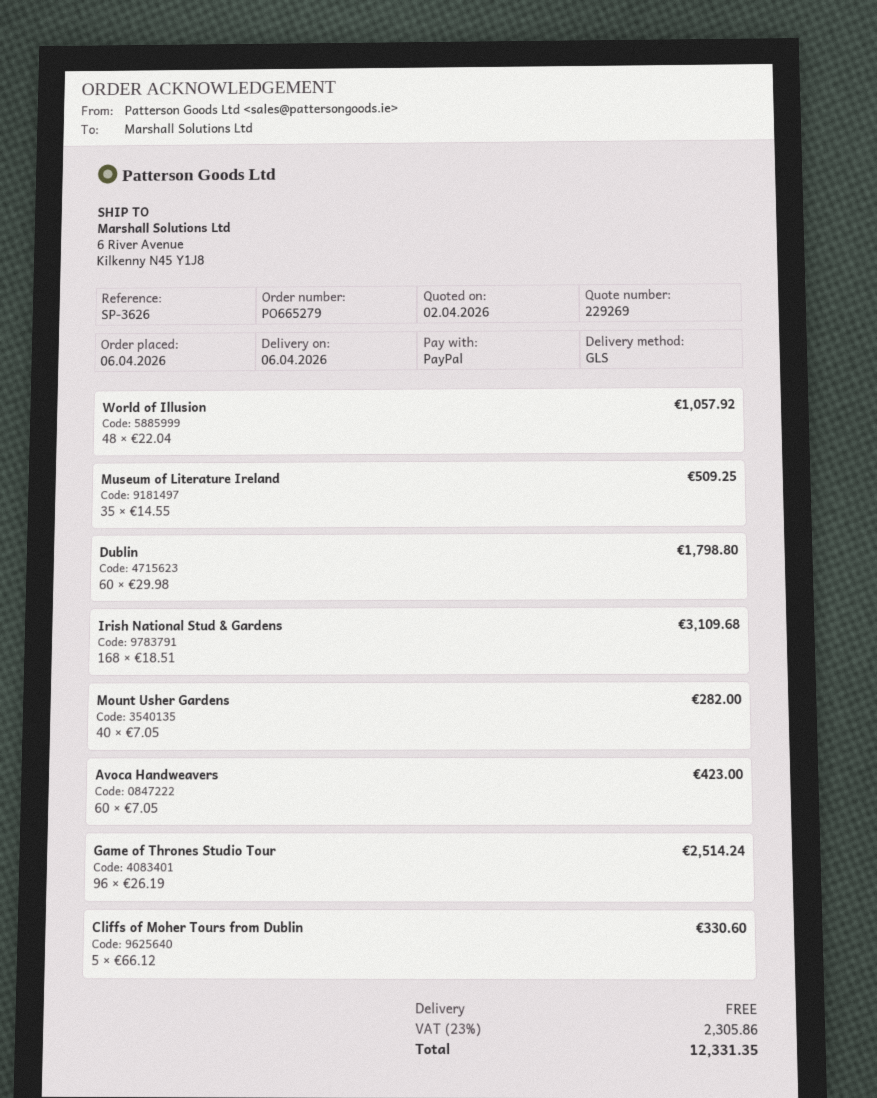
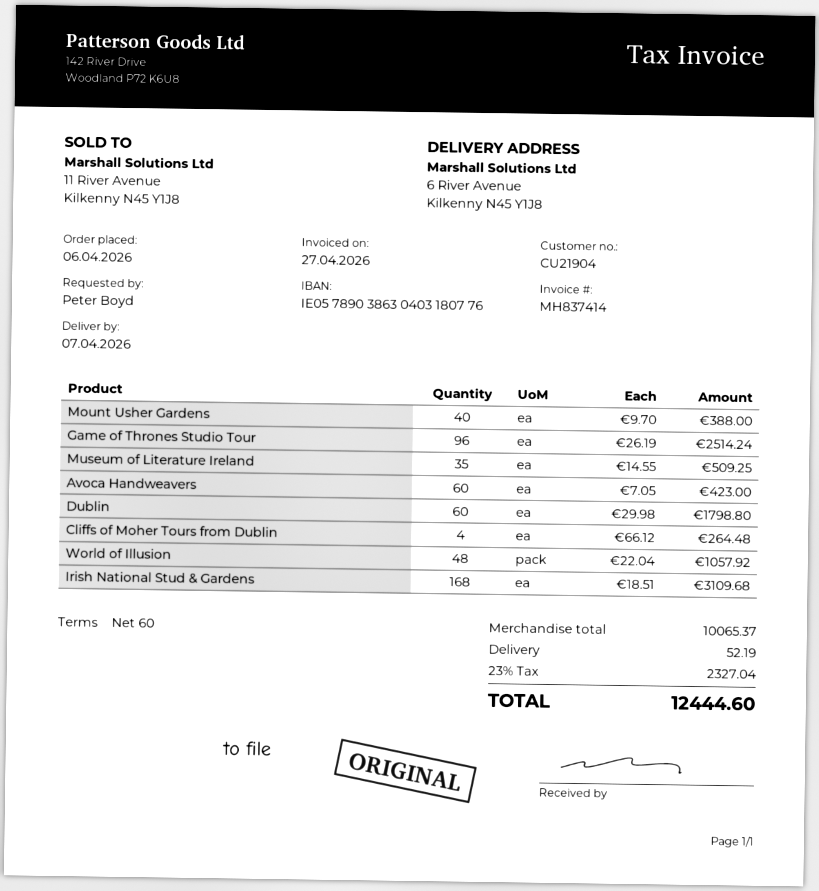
delivery date: 2026-04-06 -> 2026-04-07
Mount Usher Gardens: 40 x 7.05 = 282.00 -> 40 x 9.70 = 388.00
Cliffs of Moher Tours from Dublin: 5 x 66.12 = 330.60 -> 4 x 66.12 = 264.48
shipping: 0.00 -> 52.19
tax: 23% = 2305.86 -> 23% = 2327.04
total: 12331.35 -> 12444.60

